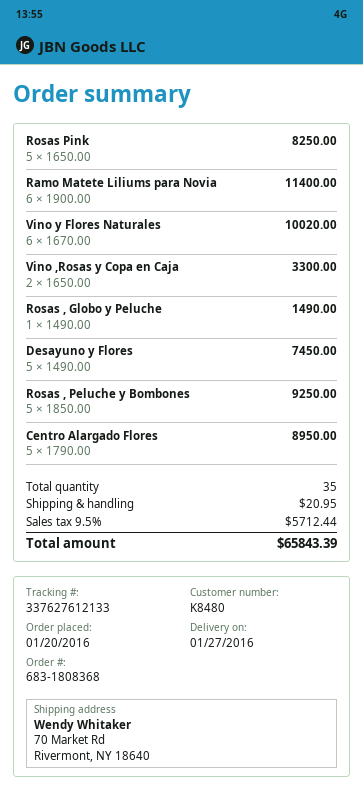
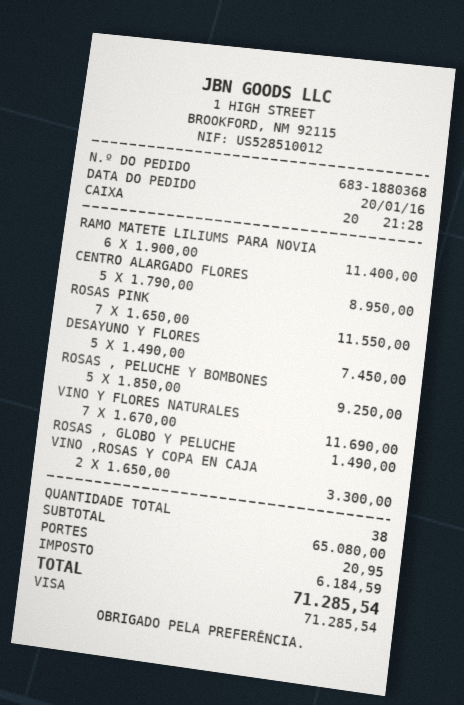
order number: 683-1808368 -> 683-1880368
Rosas Pink: 5 x 1650.00 = 8250.00 -> 7 x 1650.00 = 11550.00
Vino y Flores Naturales: 6 x 1670.00 = 10020.00 -> 7 x 1670.00 = 11690.00
total quantity: 35 -> 38
tax: 5712.44 -> 6184.59
total: 65843.39 -> 71285.54

